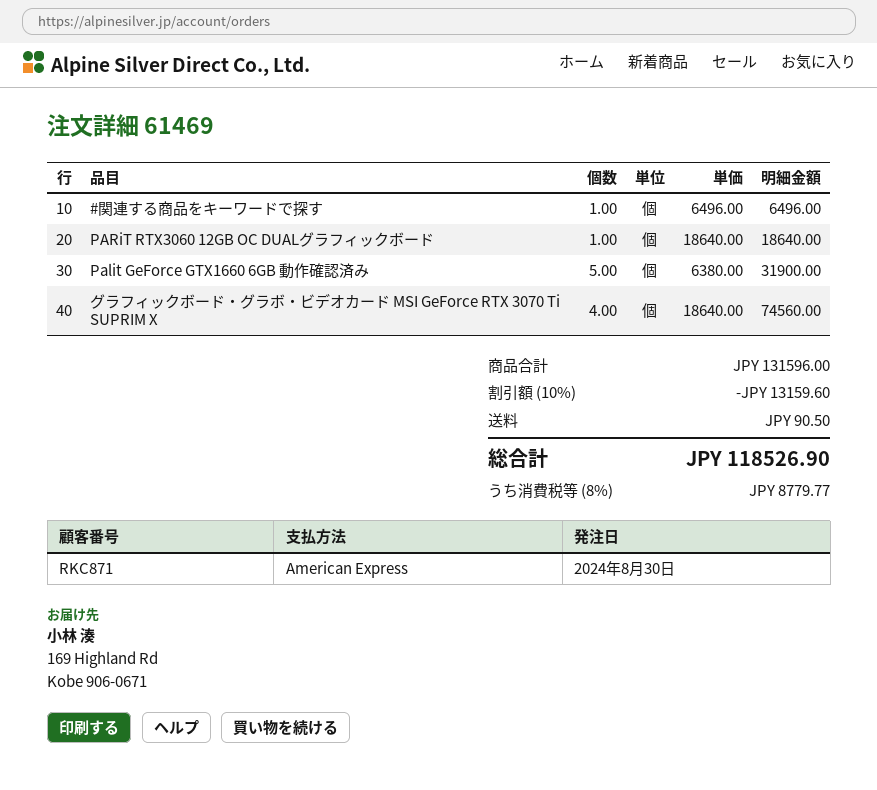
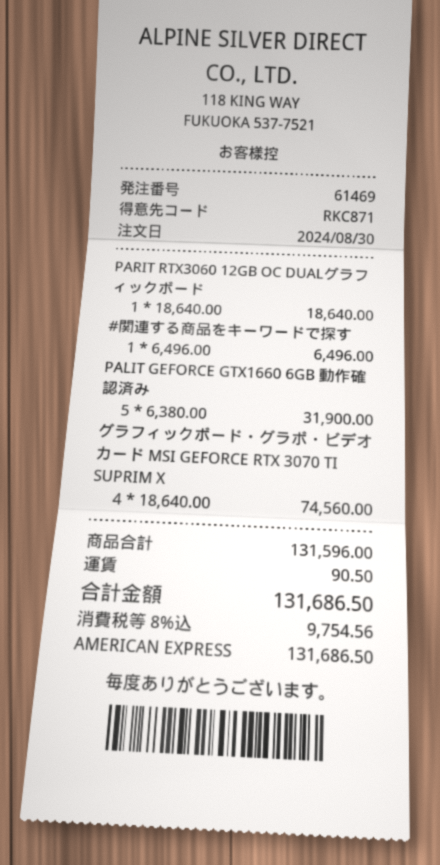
discount: 10% = 13159.60 -> none
tax: 8% = 8779.77 -> 8% = 9754.56
total: 118526.90 -> 131686.50

